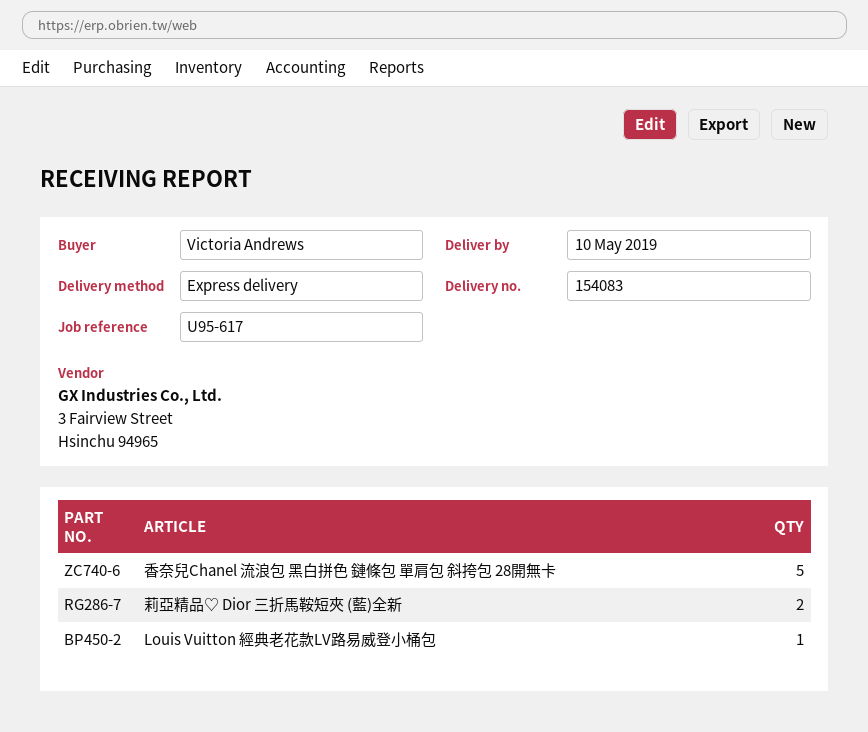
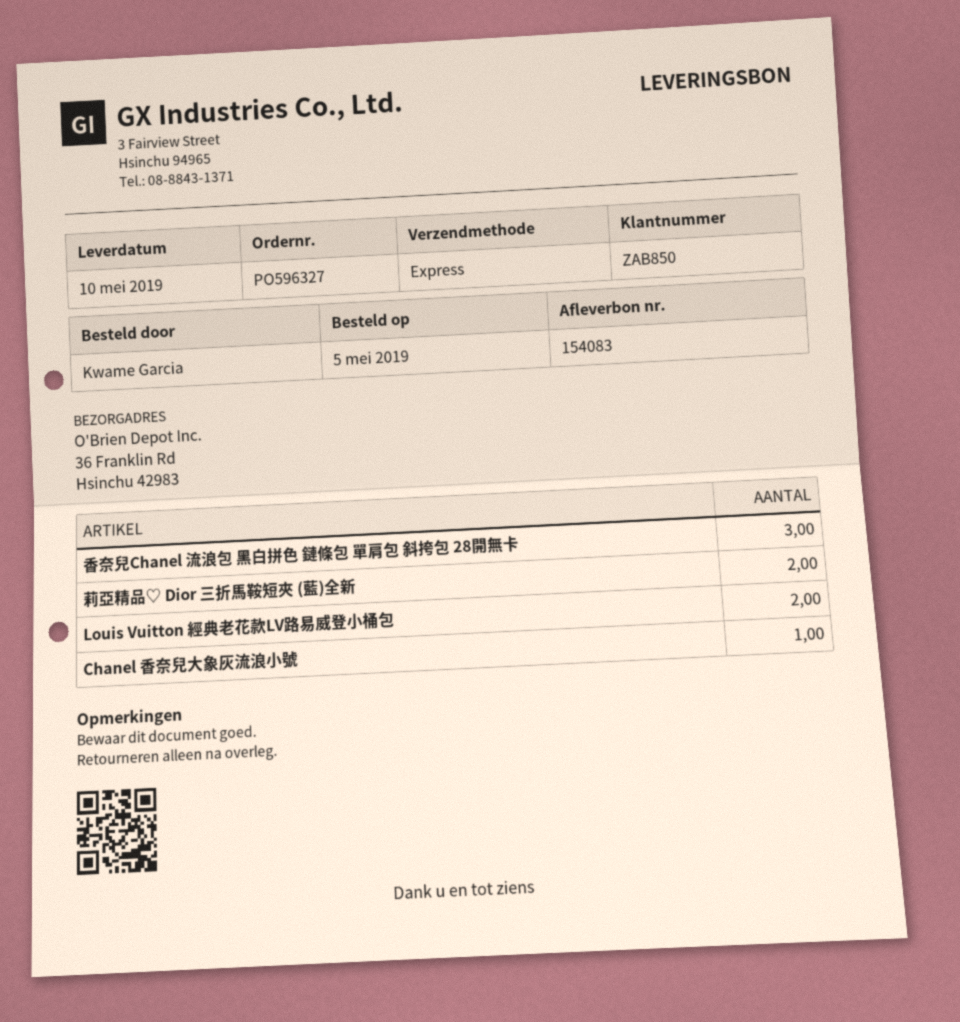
ordered by: Victoria Andrews -> Kwame Garcia
香奈兒Chanel 流浪包 黑白拼色 鏈條包 單肩包 斜挎包 28開無卡: 5 -> 3
Louis Vuitton 經典老花款LV路易威登小桶包: 1 -> 2
Chanel 香奈兒大象灰流浪小號: none -> 1

